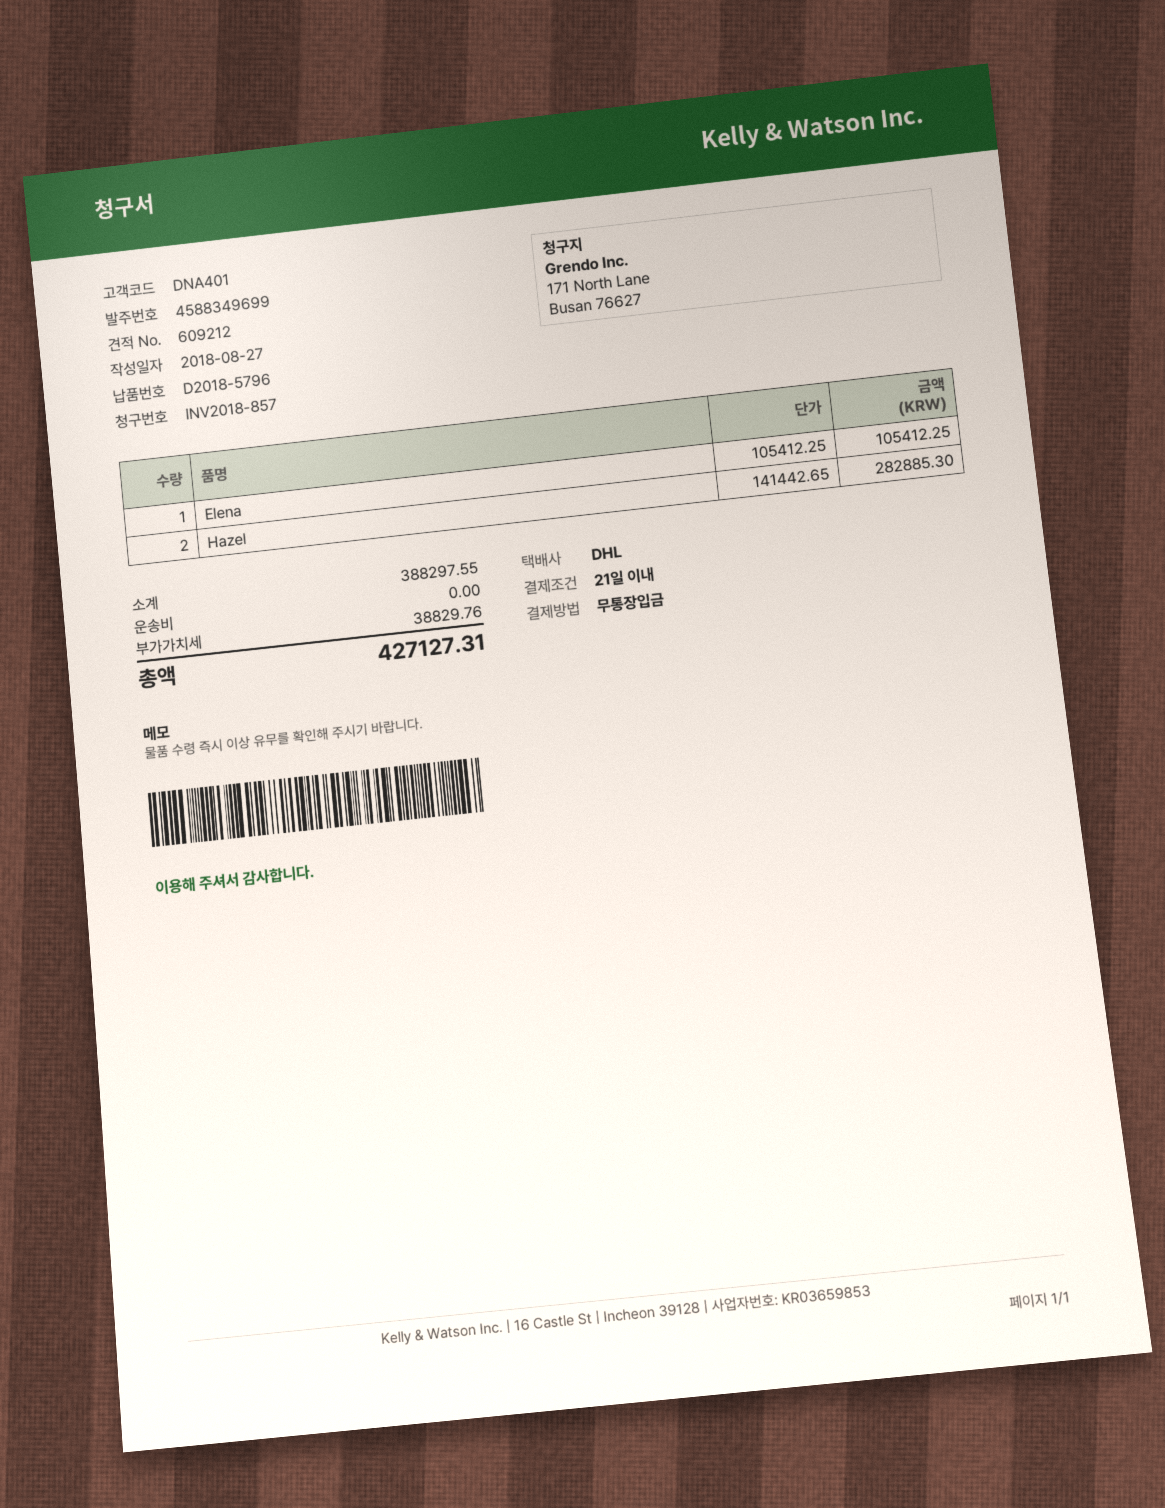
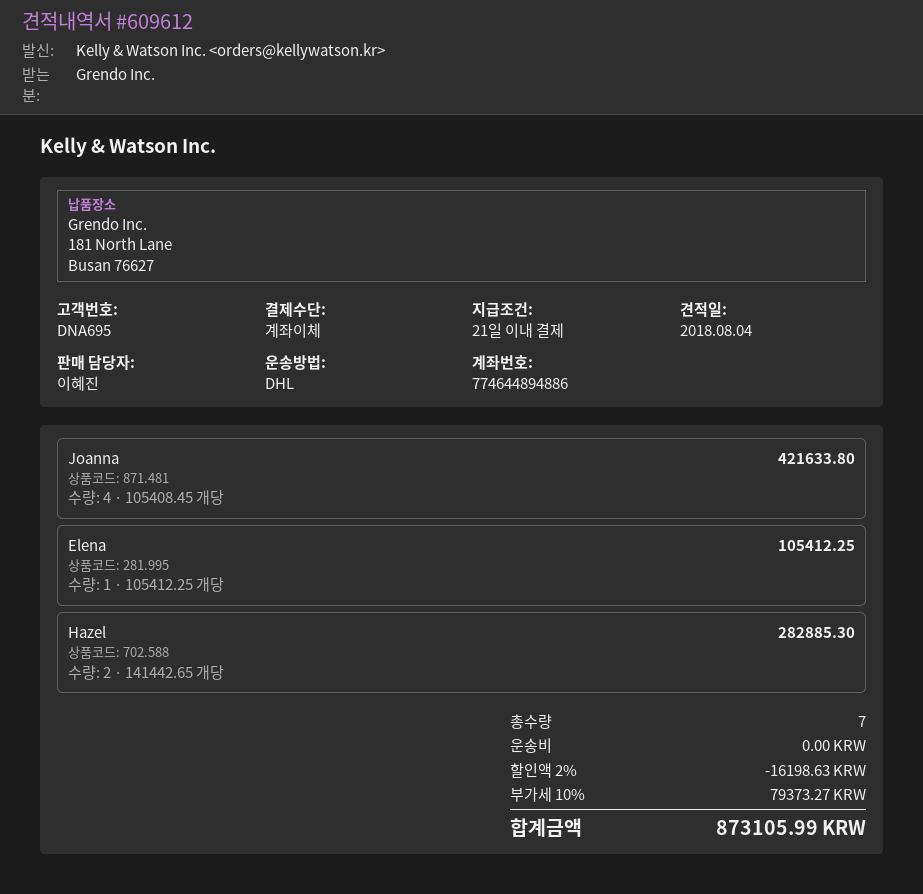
quote number: 609212 -> 609612
customer number: DNA401 -> DNA695
Joanna: none -> 4 x 105408.45 = 421633.80
discount: none -> 2% = 16198.63
tax: 38829.76 -> 79373.27
total: 427127.31 -> 873105.99

